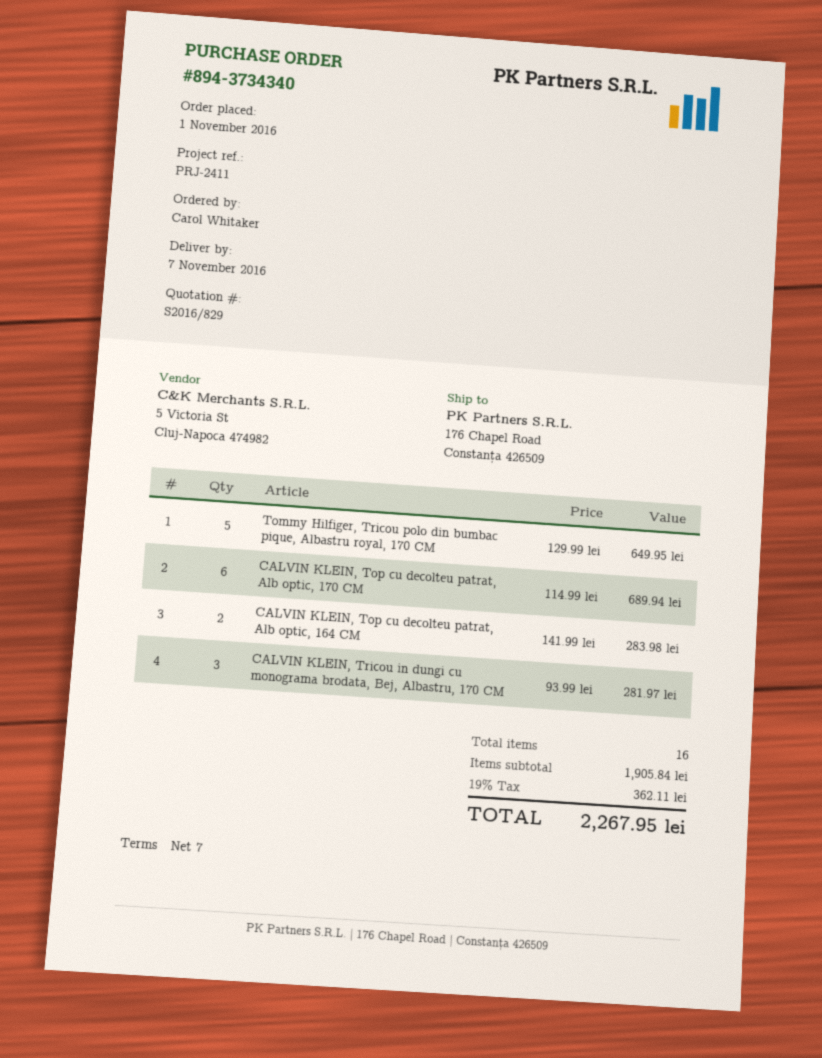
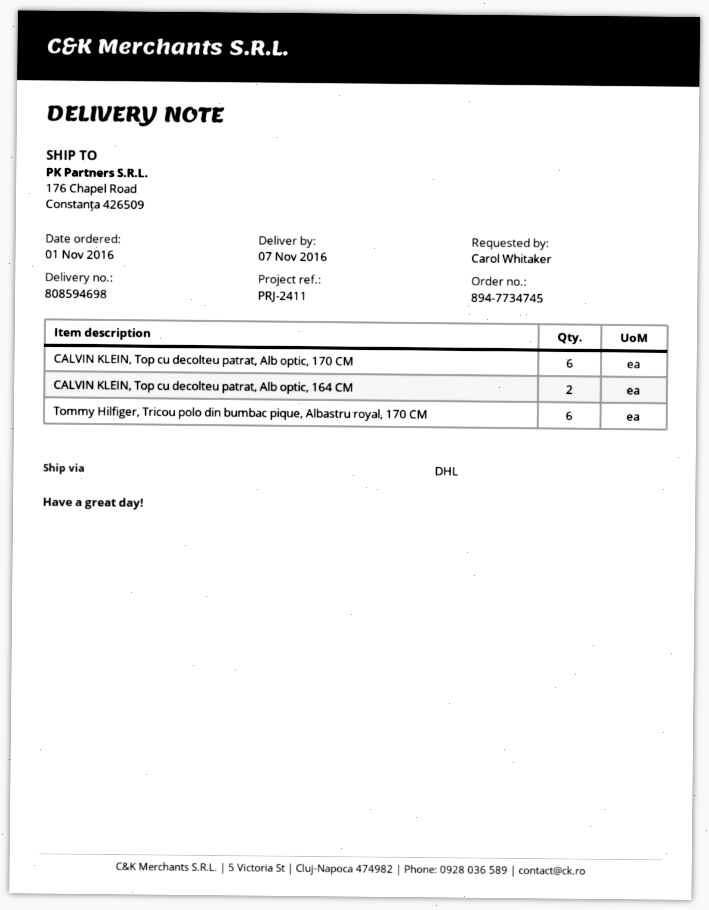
order number: 894-3734340 -> 894-7734745
Tommy Hilfiger, Tricou polo din bumbac pique, Albastru royal, 170 CM: 5 -> 6
CALVIN KLEIN, Tricou in dungi cu monograma brodata, Bej, Albastru, 170 CM: 3 -> none

